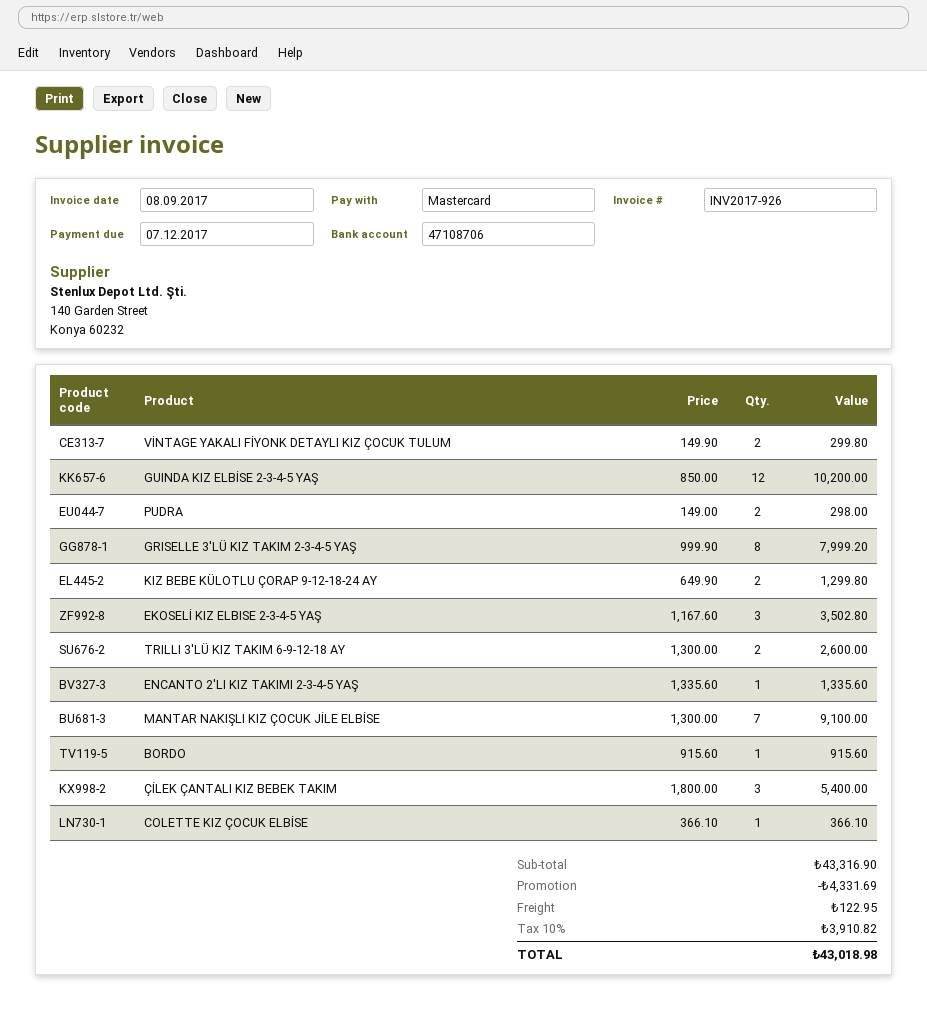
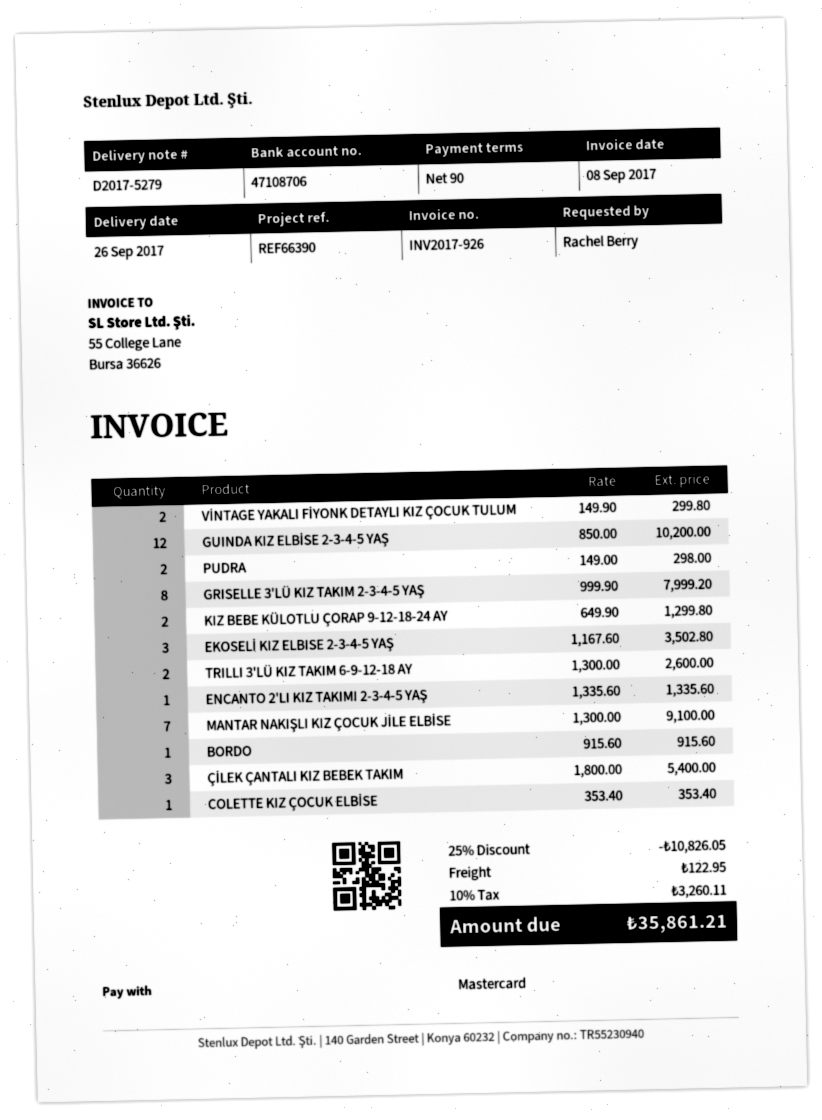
COLETTE KIZ ÇOCUK ELBİSE: 1 x 366.10 = 366.10 -> 1 x 353.40 = 353.40
discount: 4331.69 -> 10826.05
tax: 10% = 3910.82 -> 10% = 3260.11
total: 43018.98 -> 35861.21

